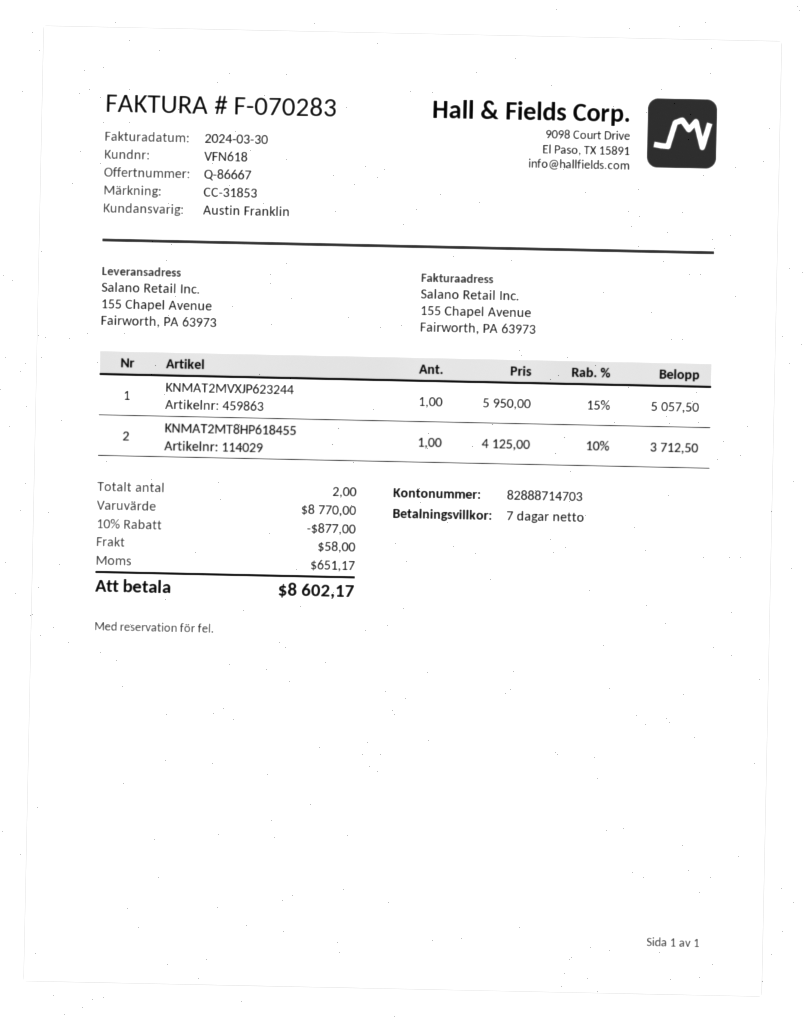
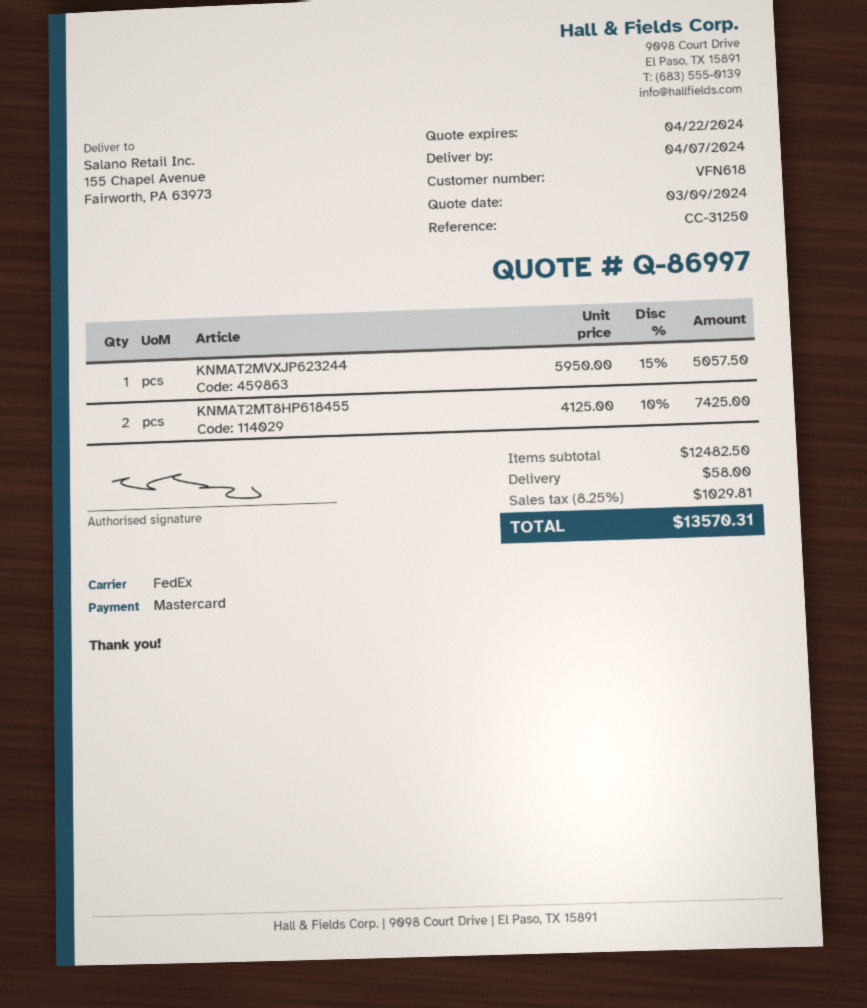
quote number: Q-86667 -> Q-86997
reference: CC-31853 -> CC-31250
KNMAT2MT8HP618455: 1 x 4125.00 - 10% = 3712.50 -> 2 x 4125.00 - 10% = 7425.00
subtotal: 8770.00 -> 12482.50
discount: 10% = 877.00 -> none
tax: 651.17 -> 1029.81
total: 8602.17 -> 13570.31

